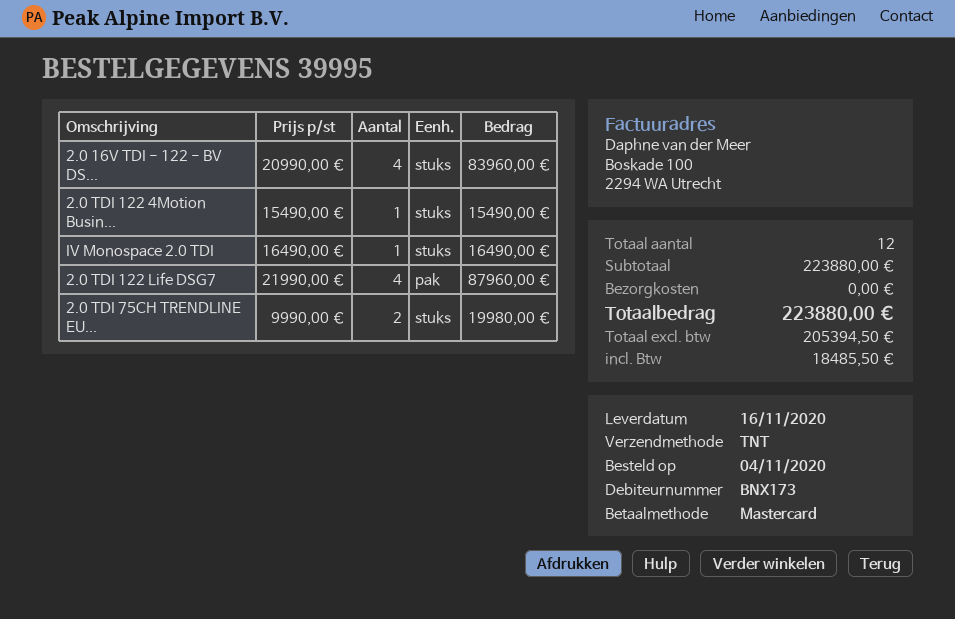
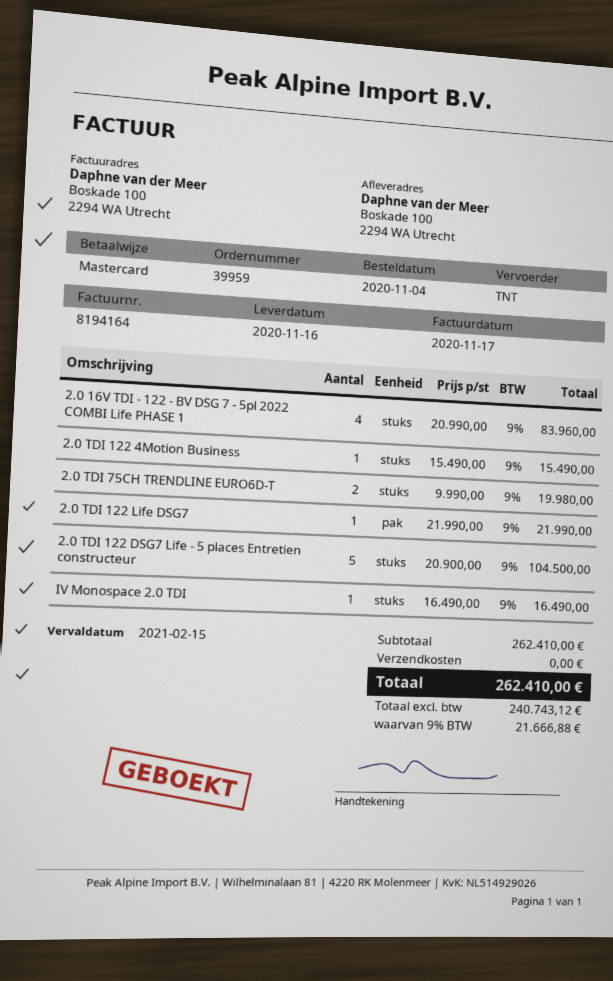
order number: 39995 -> 39959
2.0 TDI 122 Life DSG7: 4 x 21990.00 = 87960.00 -> 1 x 21990.00 = 21990.00
2.0 TDI 122 DSG7 Life - 5 places Entretien constructeur: none -> 5 x 20900.00 = 104500.00
subtotal: 223880.00 -> 262410.00
net: 205394.50 -> 240743.12
tax: 18485.50 -> 21666.88
total: 223880.00 -> 262410.00

